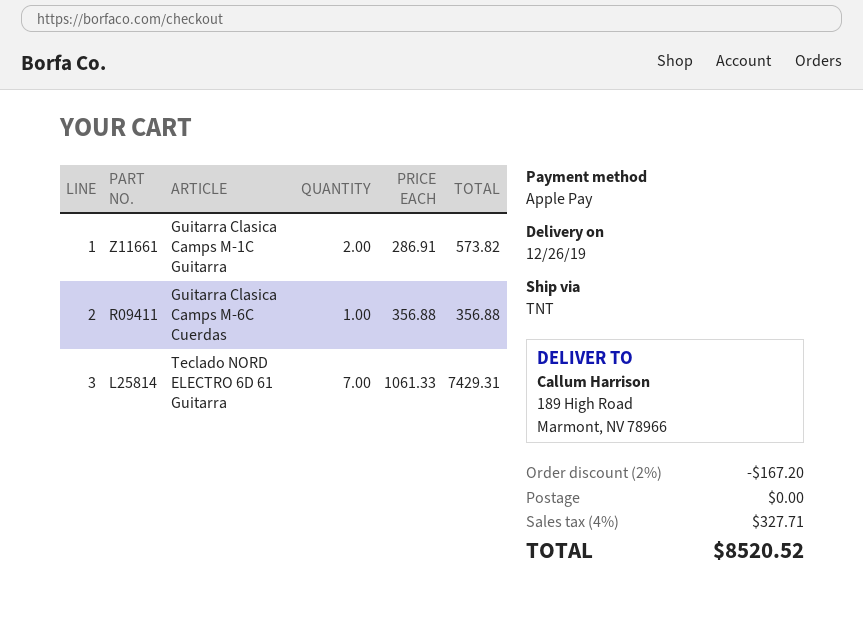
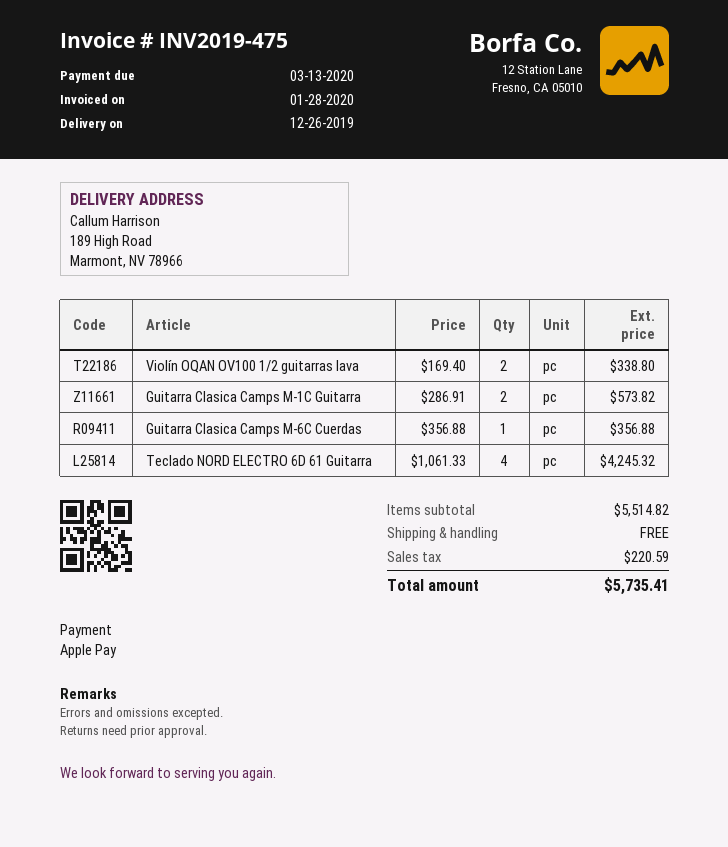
Teclado NORD ELECTRO 6D 61 Guitarra: 7 x 1061.33 = 7429.31 -> 4 x 1061.33 = 4245.32
Violín OQAN OV100 1/2 guitarras lava: none -> 2 x 169.40 = 338.80
discount: 2% = 167.20 -> none
tax: 327.71 -> 220.59
total: 8520.52 -> 5735.41

